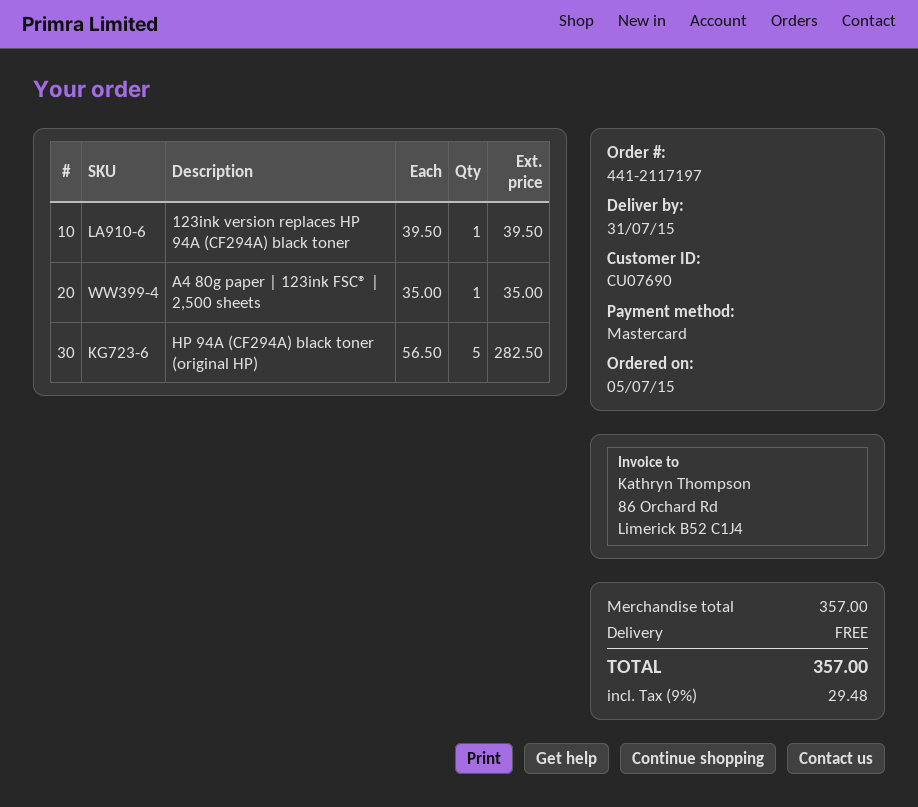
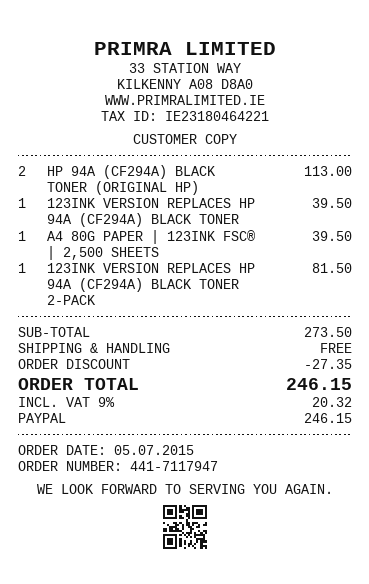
order number: 441-2117197 -> 441-7117947
payment method: Mastercard -> PayPal
A4 80g paper | 123ink FSC® | 2,500 sheets: 1 for 35.00 -> 1 for 39.50
HP 94A (CF294A) black toner (original HP): 5 for 282.50 -> 2 for 113.00
123INK VERSION REPLACES HP 94A (CF294A) BLACK TONER 2-PACK: none -> 1 for 81.50
subtotal: 357.00 -> 273.50
discount: none -> 27.35
tax: 9% = 29.48 -> 9% = 20.32
total: 357.00 -> 246.15

